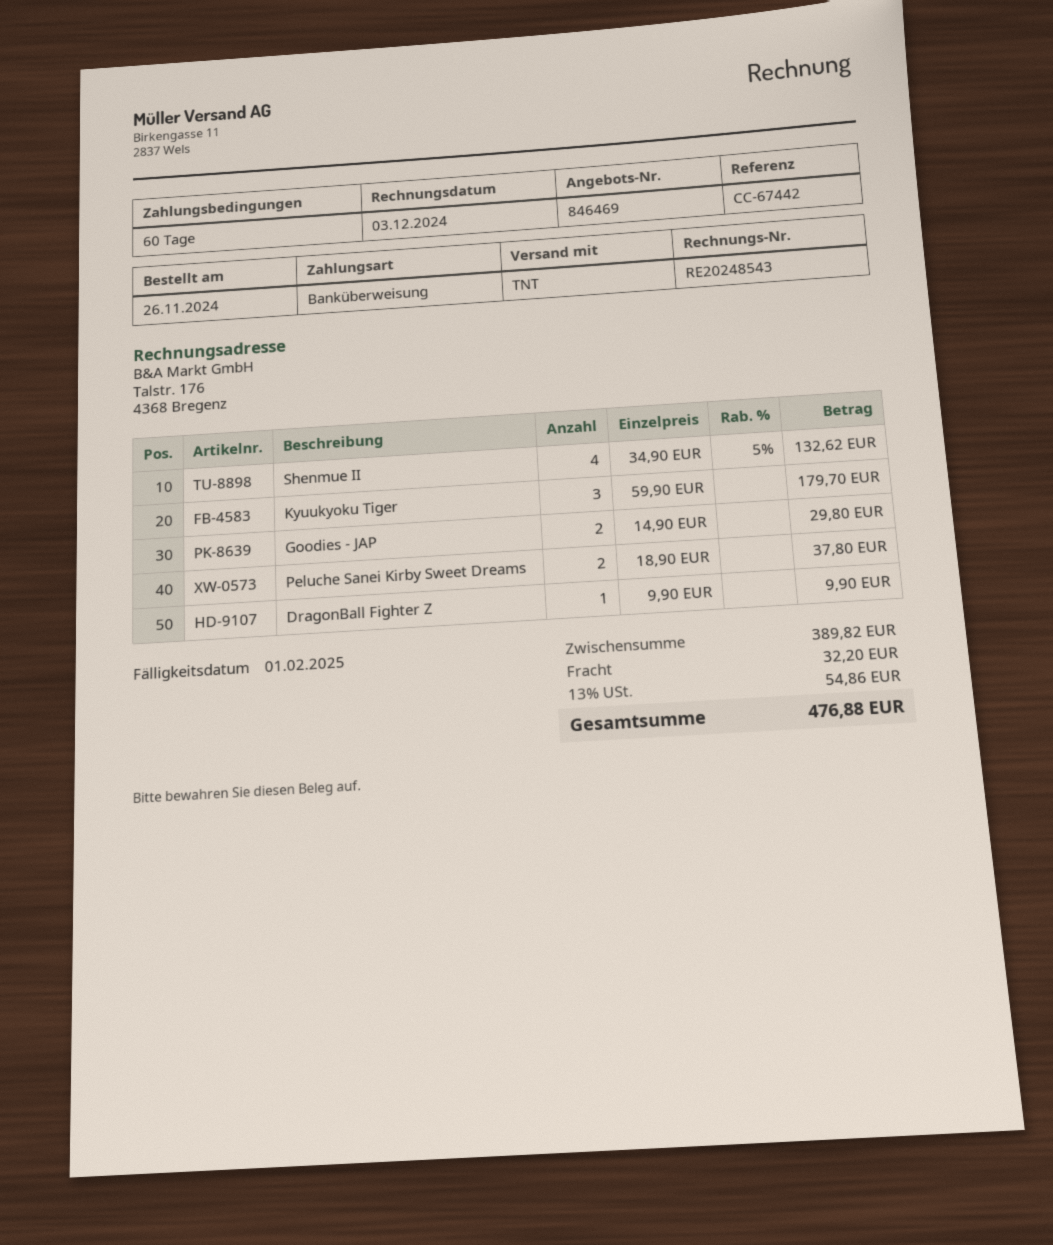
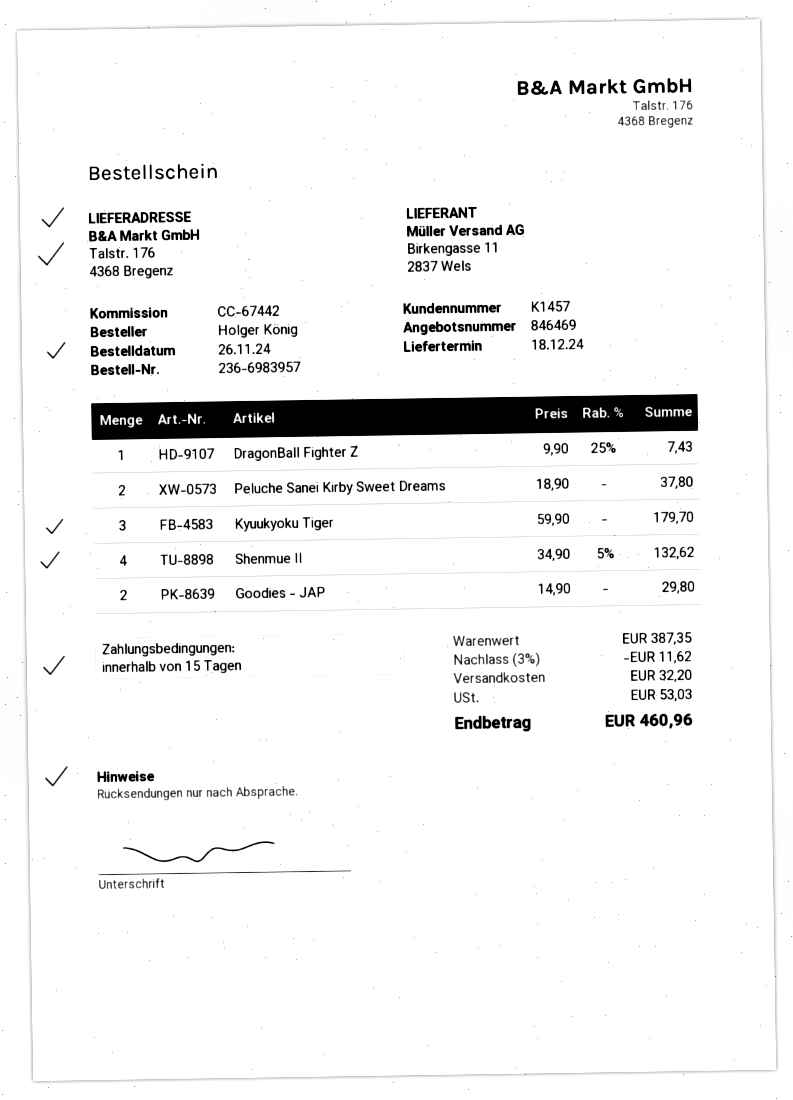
payment terms: 60 days -> 15 days
DragonBall Fighter Z: 1 x 9.90 = 9.90 -> 1 x 9.90 - 25% = 7.43
subtotal: 389.82 -> 387.35
discount: none -> 3% = 11.62
tax: 54.86 -> 53.03
total: 476.88 -> 460.96

